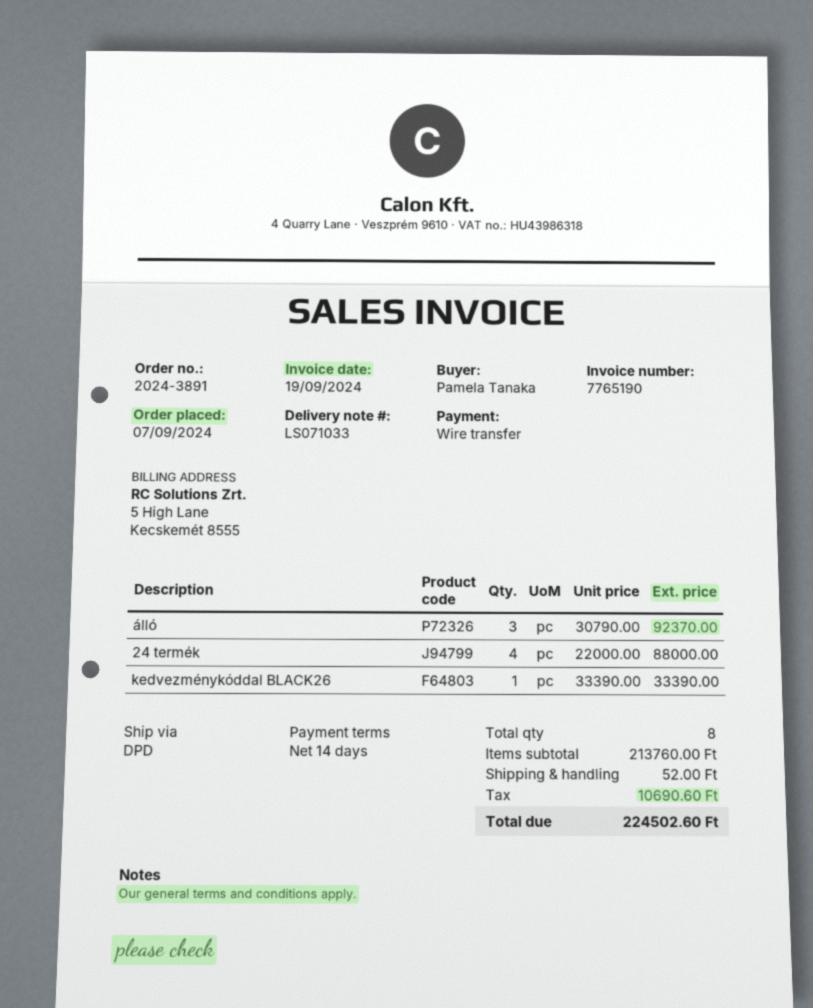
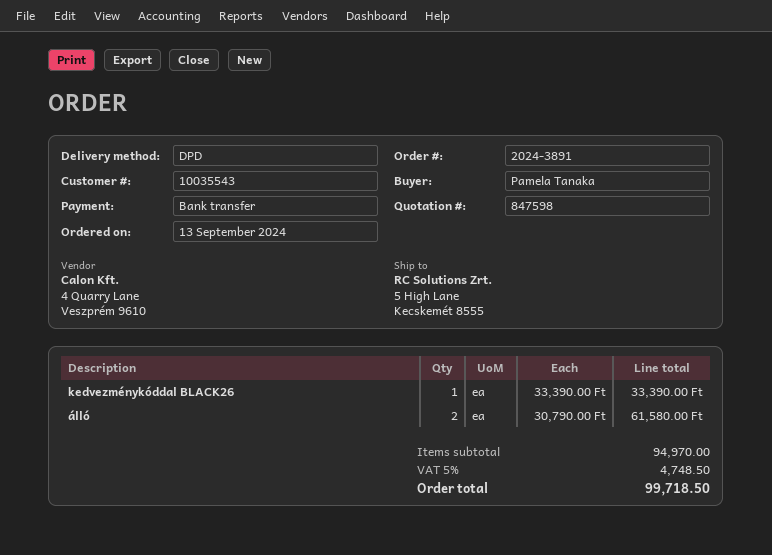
order date: 2024-09-07 -> 2024-09-13
álló: 3 x 30790.00 = 92370.00 -> 2 x 30790.00 = 61580.00
24 termék: 4 x 22000.00 = 88000.00 -> none
subtotal: 213760.00 -> 94970.00
shipping: 52.00 -> none
tax: 10690.60 -> 4748.50
total: 224502.60 -> 99718.50

